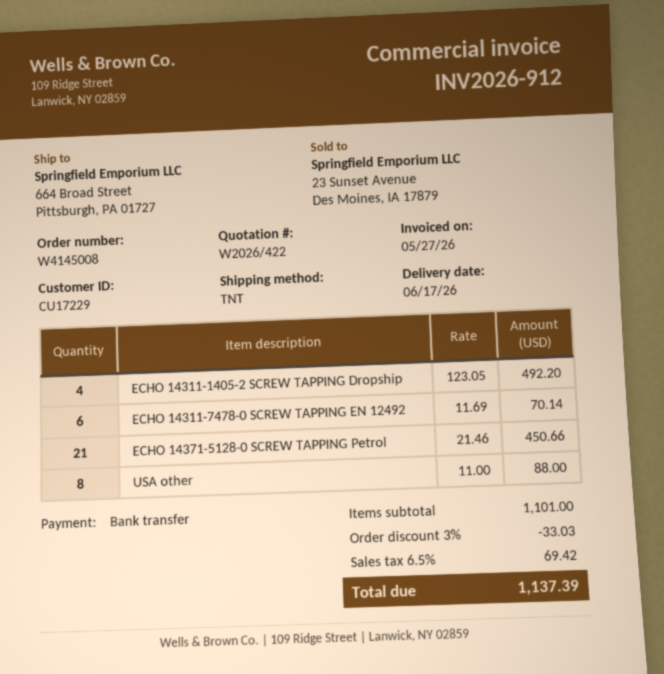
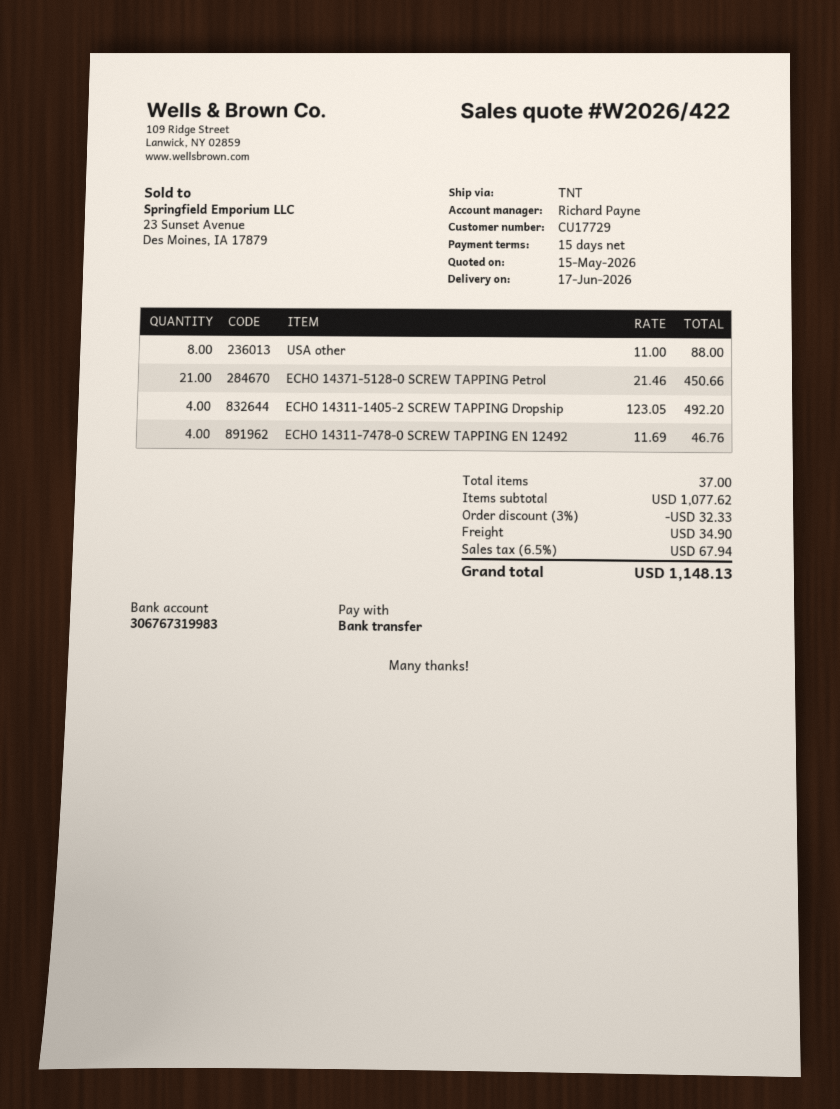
customer number: CU17229 -> CU17729
ECHO 14311-7478-0 SCREW TAPPING EN 12492: 6 x 11.69 = 70.14 -> 4 x 11.69 = 46.76
subtotal: 1101.00 -> 1077.62
discount: 3% = 33.03 -> 3% = 32.33
shipping: none -> 34.90
tax: 6.5% = 69.42 -> 6.5% = 67.94
total: 1137.39 -> 1148.13

